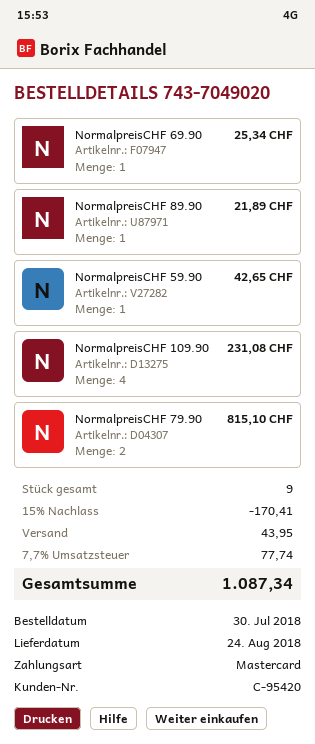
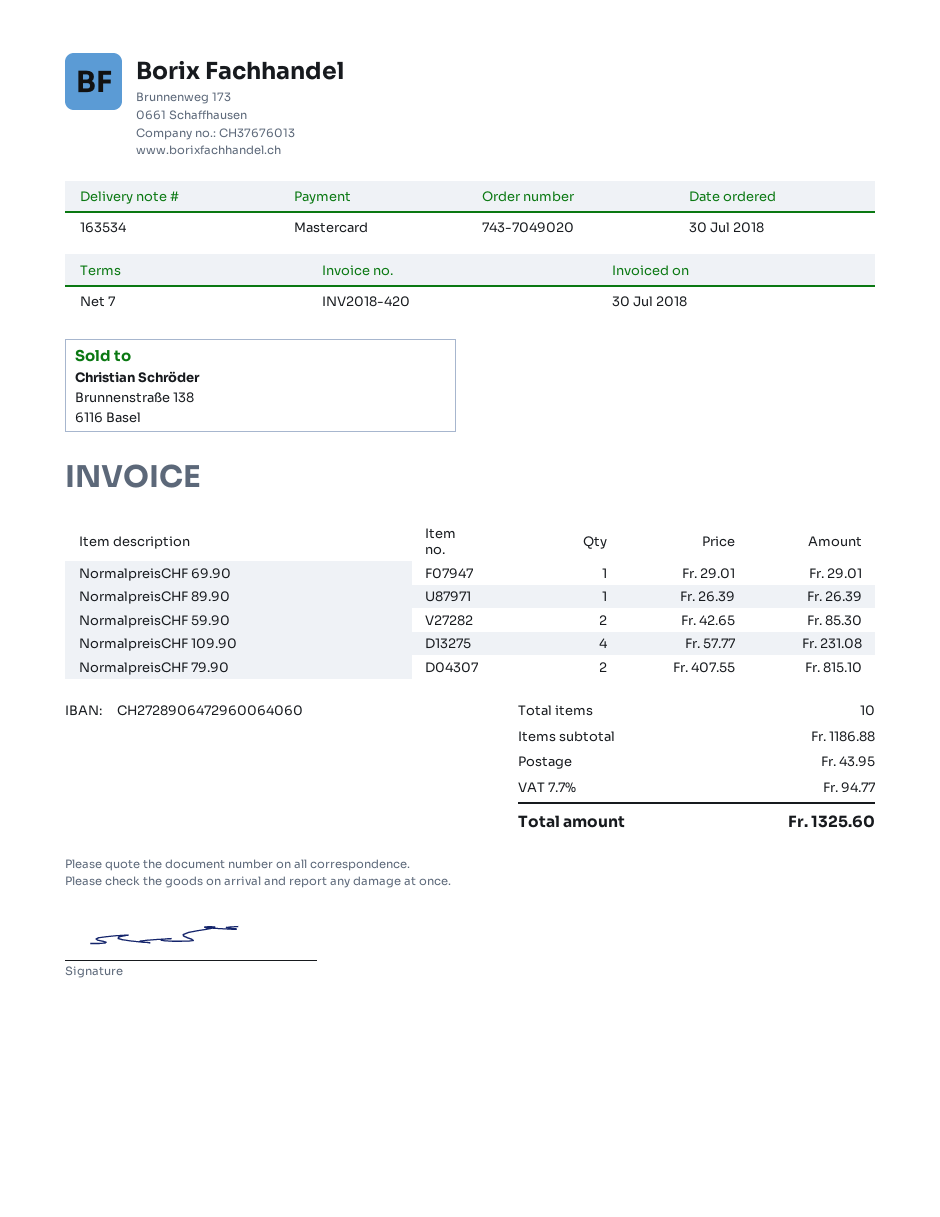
NormalpreisCHF 69.90: 1 for 25.34 -> 1 for 29.01
NormalpreisCHF 89.90: 1 for 21.89 -> 1 for 26.39
NormalpreisCHF 59.90: 1 for 42.65 -> 2 for 85.30
total quantity: 9 -> 10
discount: 15% = 170.41 -> none
tax: 7.7% = 77.74 -> 7.7% = 94.77
total: 1087.34 -> 1325.60

